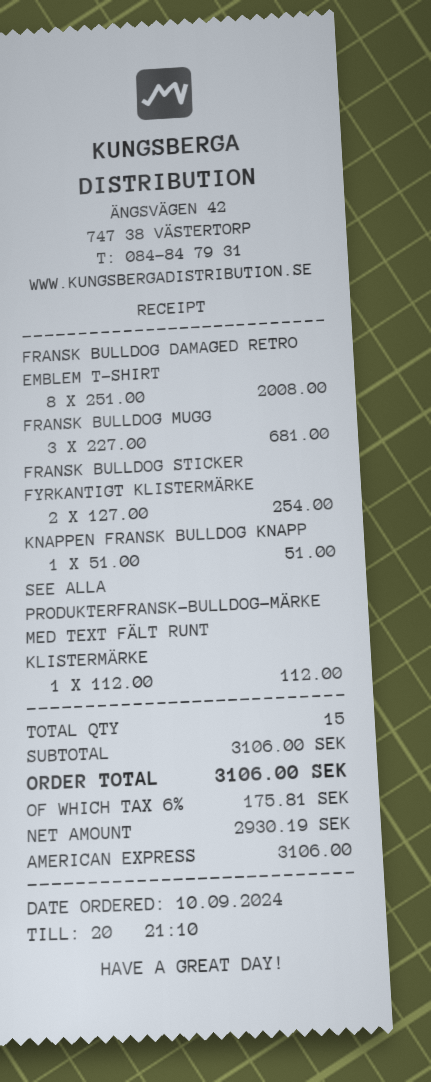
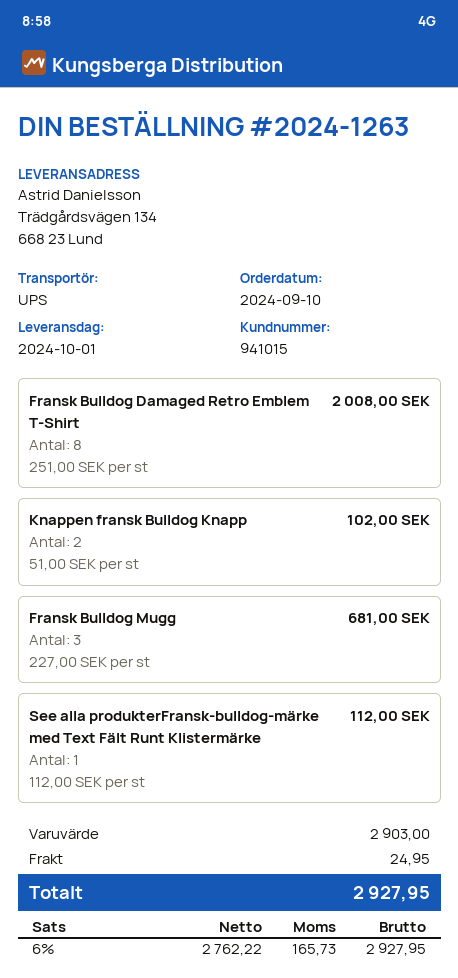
FRANSK BULLDOG STICKER FYRKANTIGT KLISTERMÄRKE: 2 x 127.00 = 254.00 -> none
KNAPPEN FRANSK BULLDOG KNAPP: 1 x 51.00 = 51.00 -> 2 x 51.00 = 102.00
subtotal: 3106.00 -> 2903.00
shipping: none -> 24.95
net: 2930.19 -> 2762.22
tax: 6% = 175.81 -> 6% = 165.73
total: 3106.00 -> 2927.95

